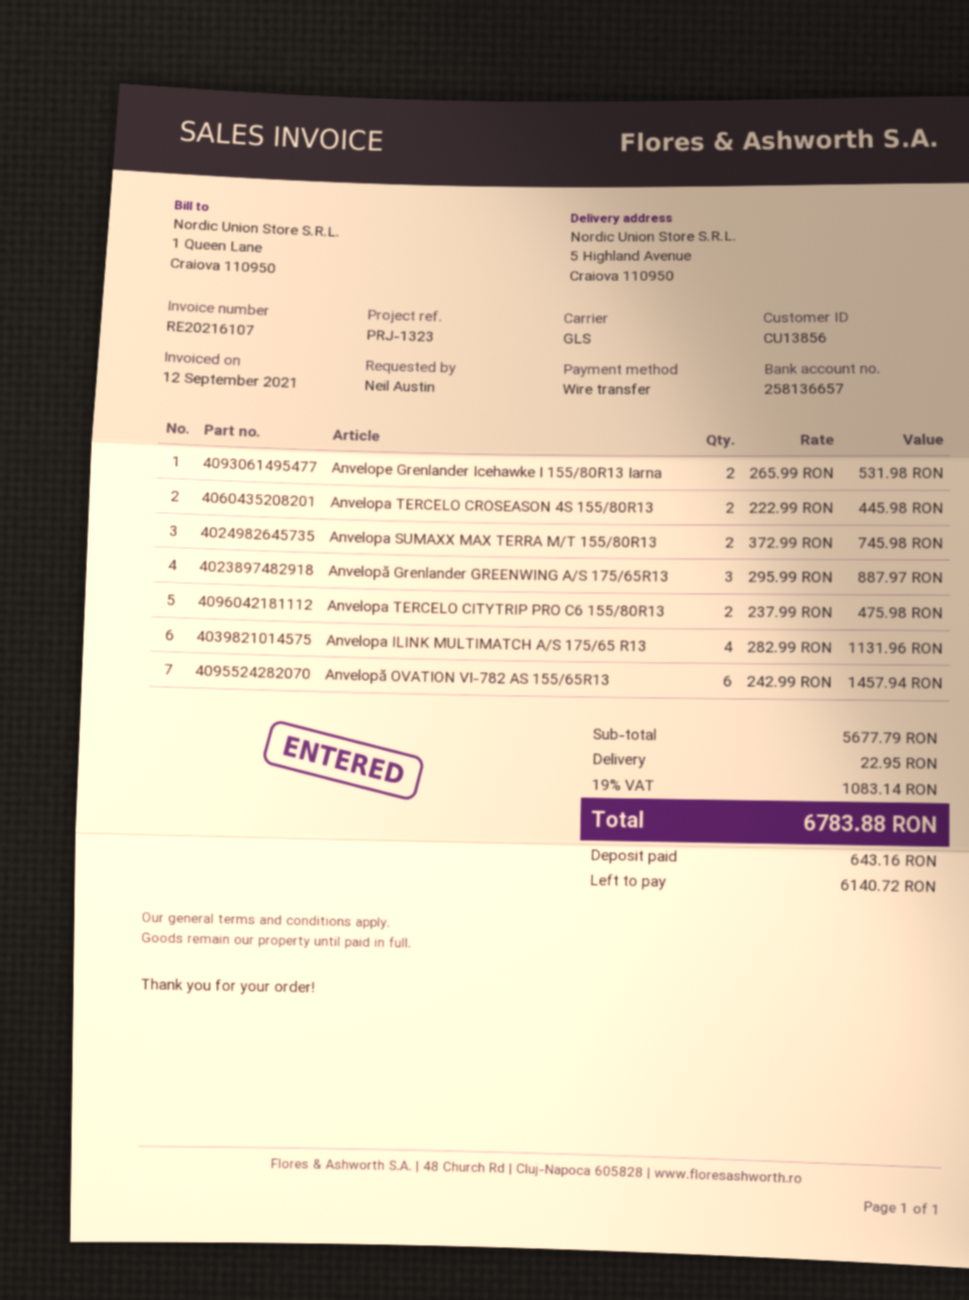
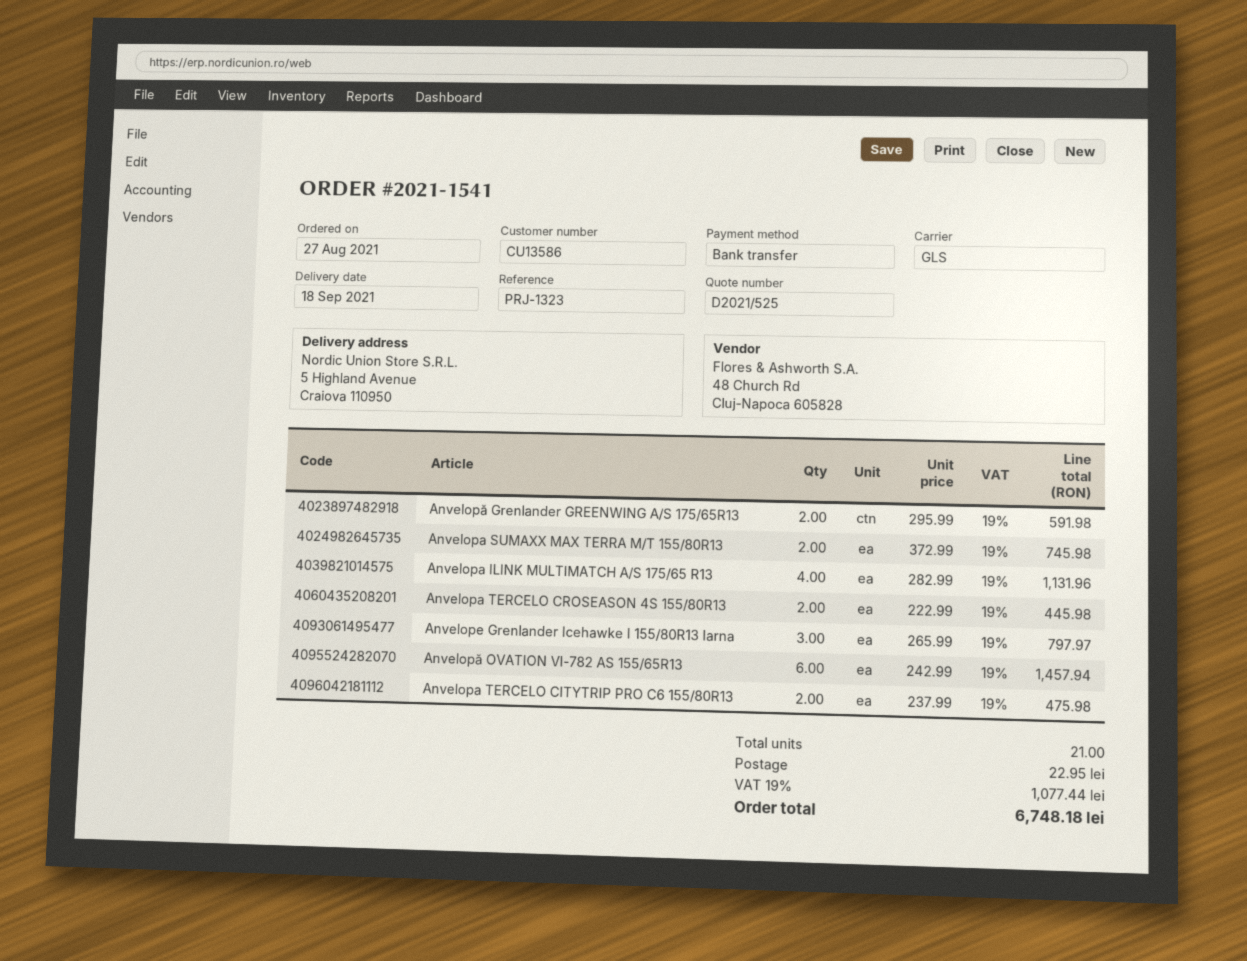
customer number: CU13856 -> CU13586
Anvelope Grenlander Icehawke I 155/80R13 Iarna: 2 x 265.99 = 531.98 -> 3 x 265.99 = 797.97
Anvelopă Grenlander GREENWING A/S 175/65R13: 3 x 295.99 = 887.97 -> 2 x 295.99 = 591.98
tax: 19% = 1083.14 -> 19% = 1077.44
total: 6783.88 -> 6748.18

